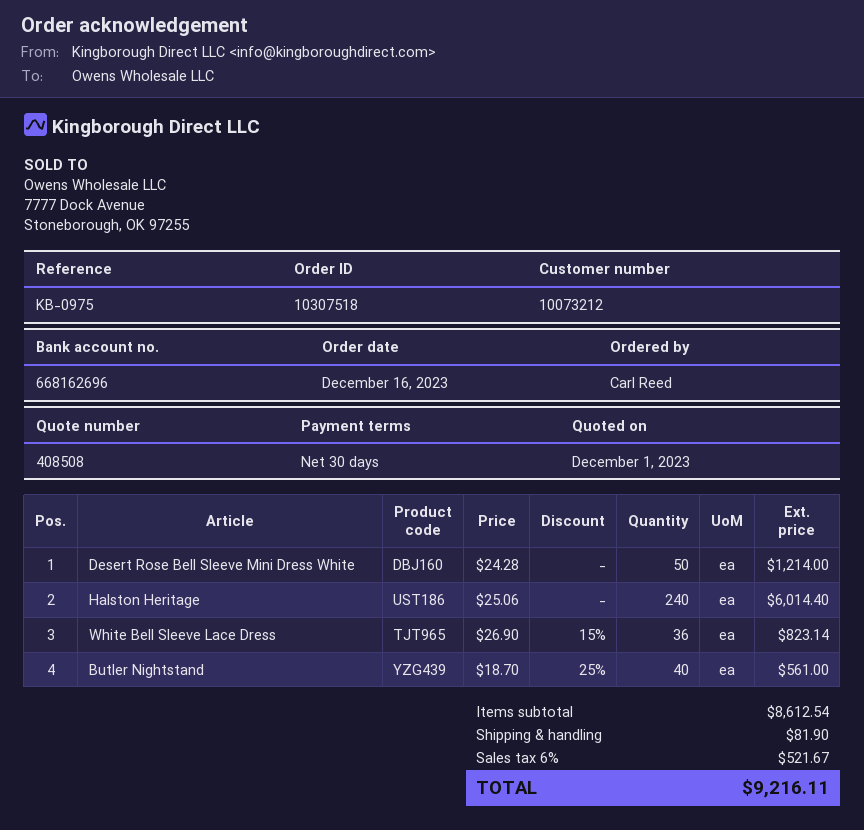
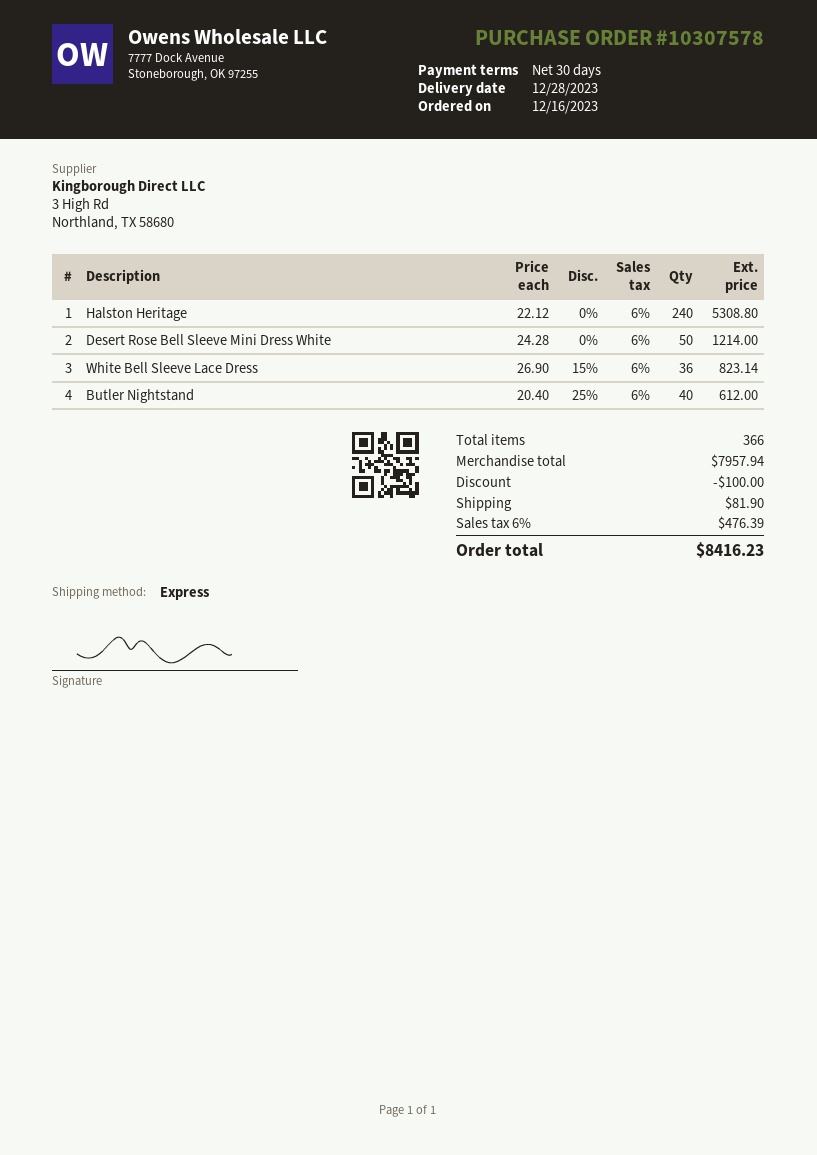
order number: 10307518 -> 10307578
Halston Heritage: 240 x 25.06 = 6014.40 -> 240 x 22.12 = 5308.80
Butler Nightstand: 40 x 18.70 - 25% = 561.00 -> 40 x 20.40 - 25% = 612.00
subtotal: 8612.54 -> 7957.94
discount: none -> 100.00
tax: 6% = 521.67 -> 6% = 476.39
total: 9216.11 -> 8416.23

